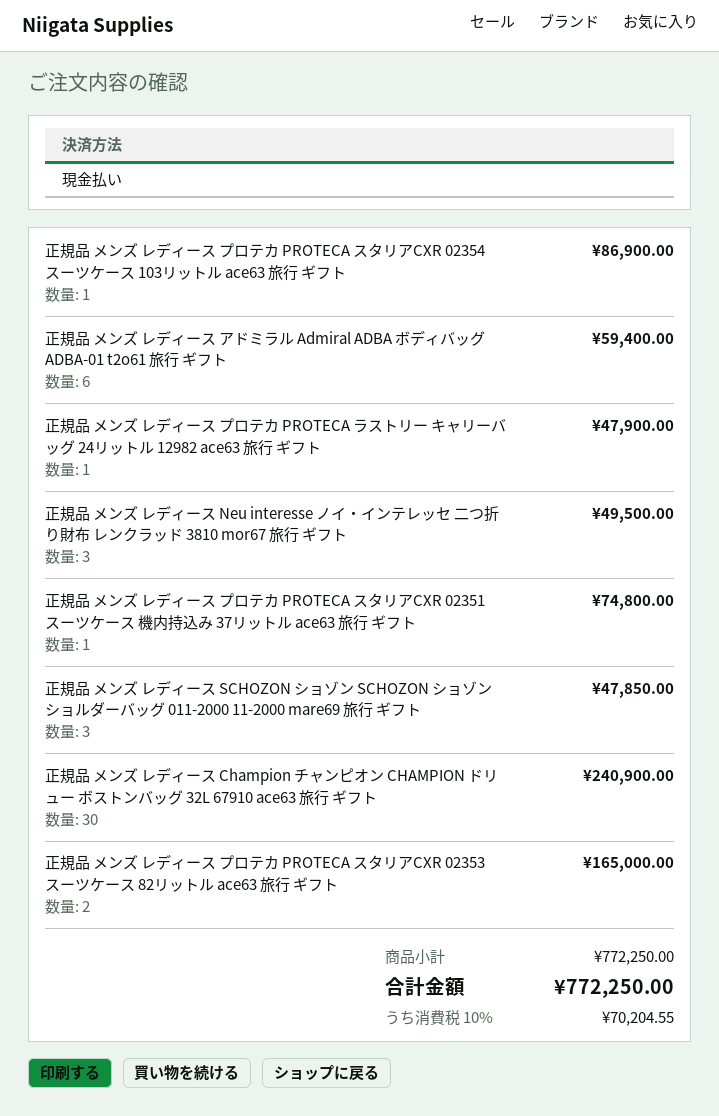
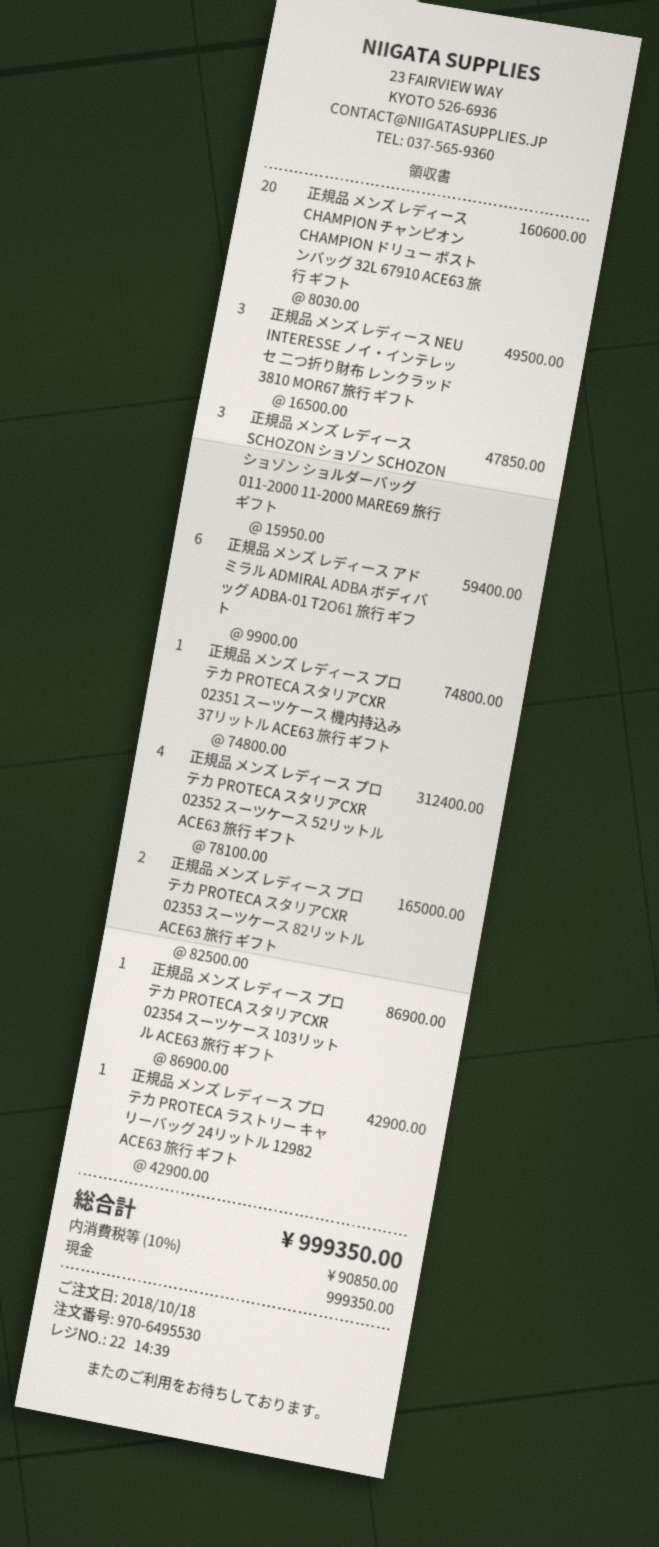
正規品 メンズ レディース プロテカ PROTECA ラストリー キャリーバッグ 24リットル 12982 ace63 旅行 ギフト: 1 for 47900.00 -> 1 for 42900.00
正規品 メンズ レディース Champion チャンピオン CHAMPION ドリュー ボストンバッグ 32L 67910 ace63 旅行 ギフト: 30 for 240900.00 -> 20 for 160600.00
正規品 メンズ レディース プロテカ PROTECA スタリアCXR 02352 スーツケース 52リットル ACE63 旅行 ギフト: none -> 4 for 312400.00
tax: 10% = 70204.55 -> 10% = 90850.00
total: 772250.00 -> 999350.00

